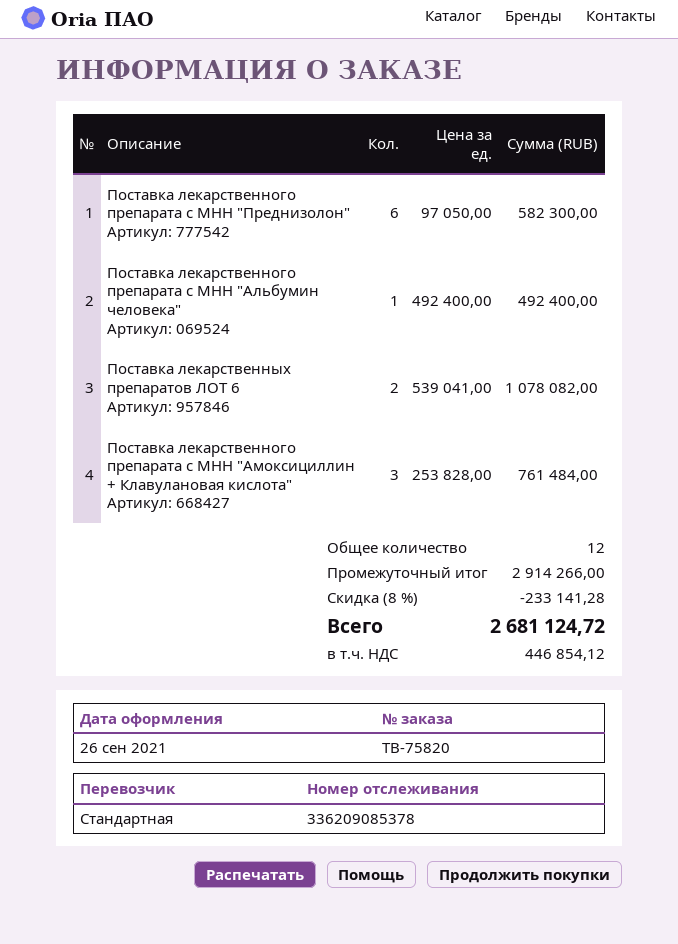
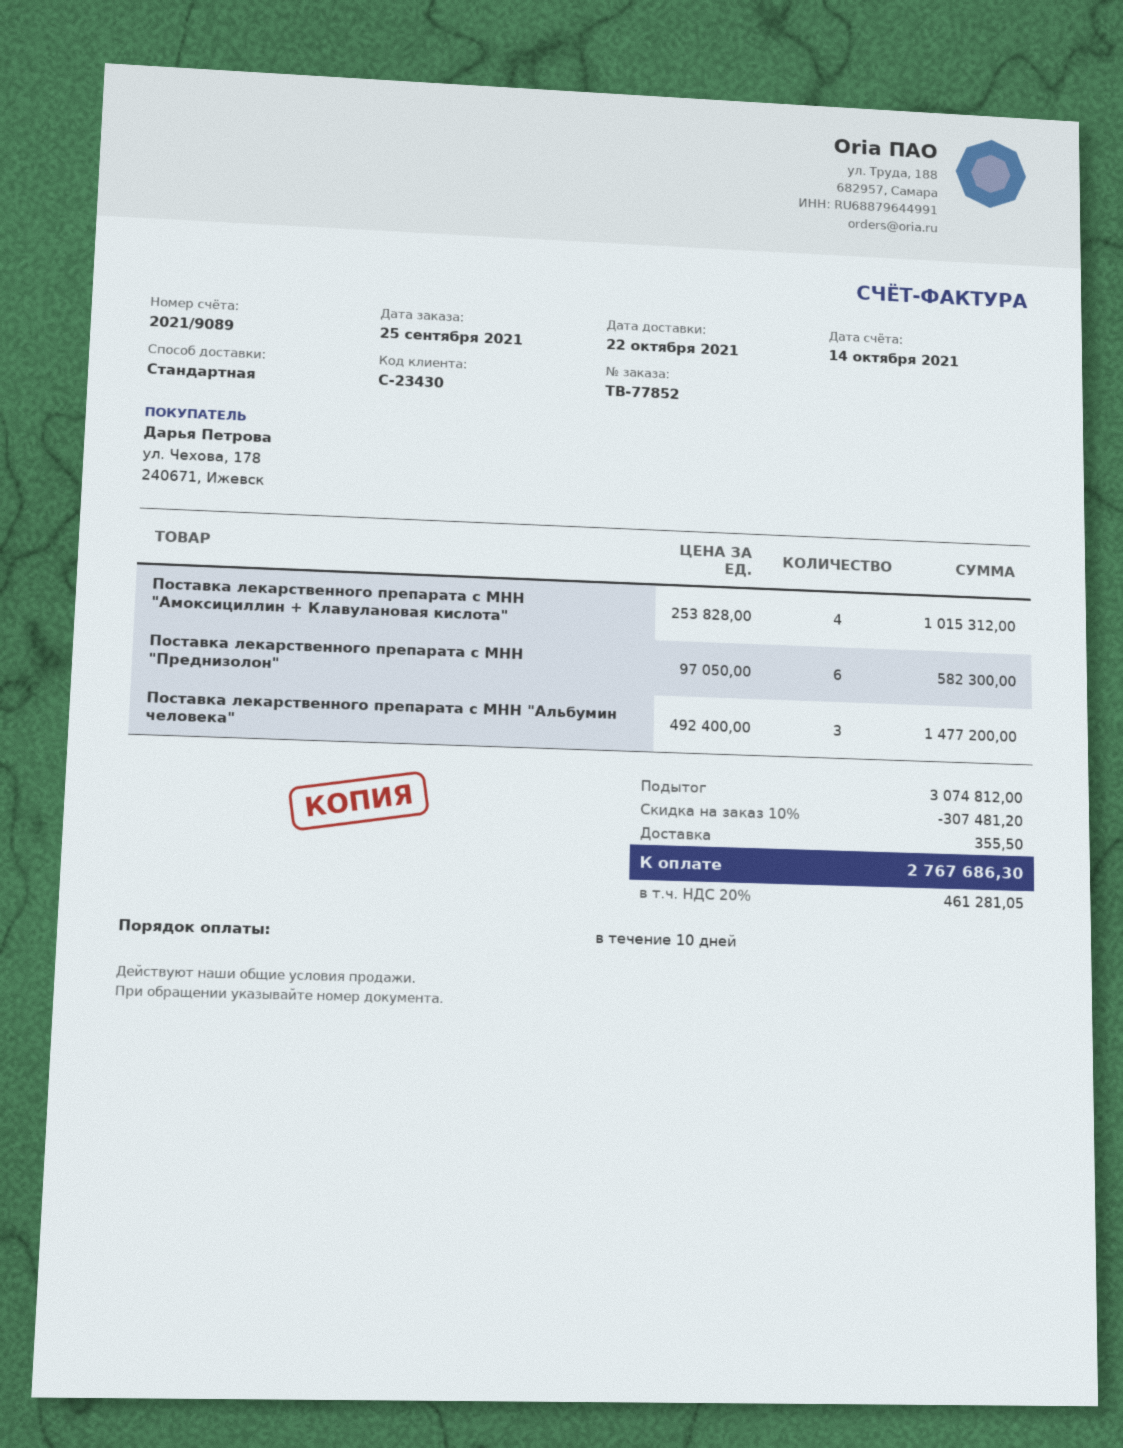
order number: TB-75820 -> TB-77852
order date: 2021-09-26 -> 2021-09-25
Поставка лекарственного препарата с МНН "Альбумин человека": 1 x 492400.00 = 492400.00 -> 3 x 492400.00 = 1477200.00
Поставка лекарственных препаратов ЛОТ 6: 2 x 539041.00 = 1078082.00 -> none
Поставка лекарственного препарата с МНН "Амоксициллин + Клавулановая кислота": 3 x 253828.00 = 761484.00 -> 4 x 253828.00 = 1015312.00
subtotal: 2914266.00 -> 3074812.00
discount: 8% = 233141.28 -> 10% = 307481.20
shipping: none -> 355.50
tax: 446854.12 -> 461281.05
total: 2681124.72 -> 2767686.30

